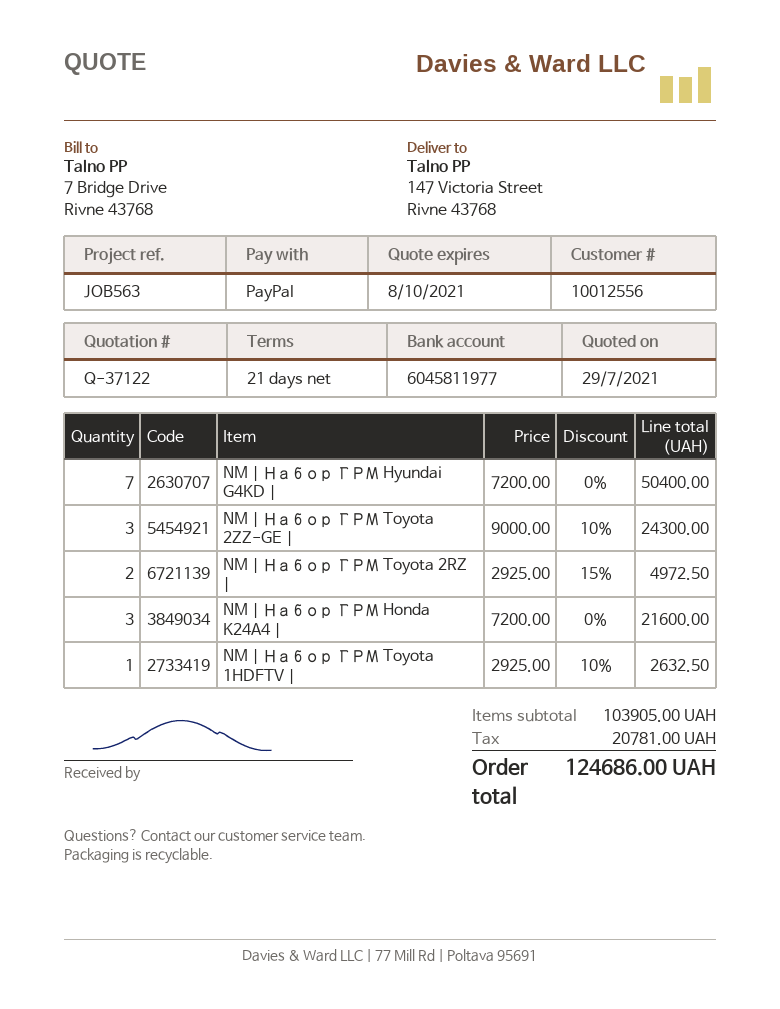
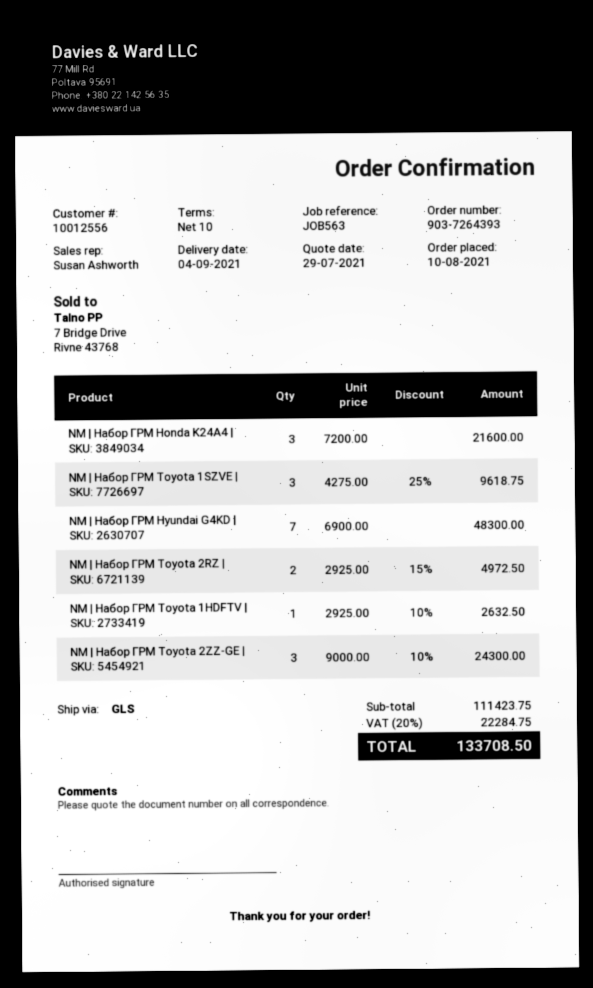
payment terms: 21 days -> 10 days
NM | Набор ГРМ Hyundai G4KD |: 7 x 7200.00 = 50400.00 -> 7 x 6900.00 = 48300.00
NM | Набор ГРМ Toyota 1SZVE |: none -> 3 x 4275.00 - 25% = 9618.75
subtotal: 103905.00 -> 111423.75
tax: 20781.00 -> 22284.75
total: 124686.00 -> 133708.50

